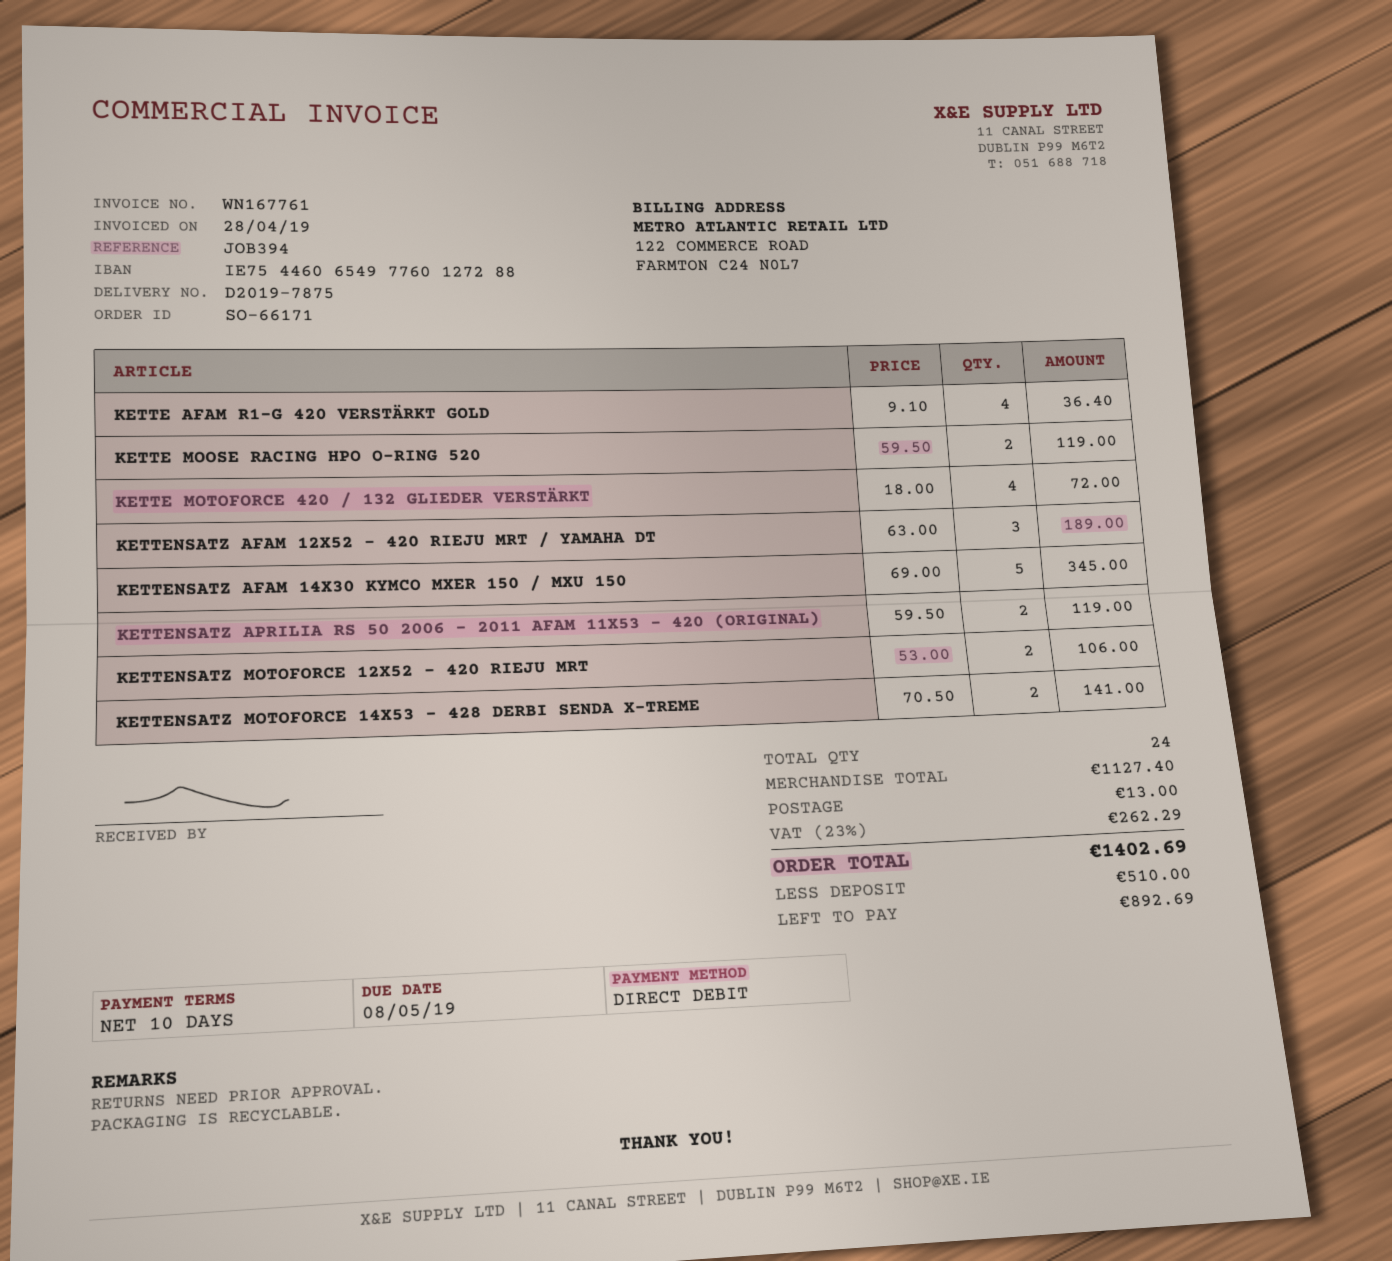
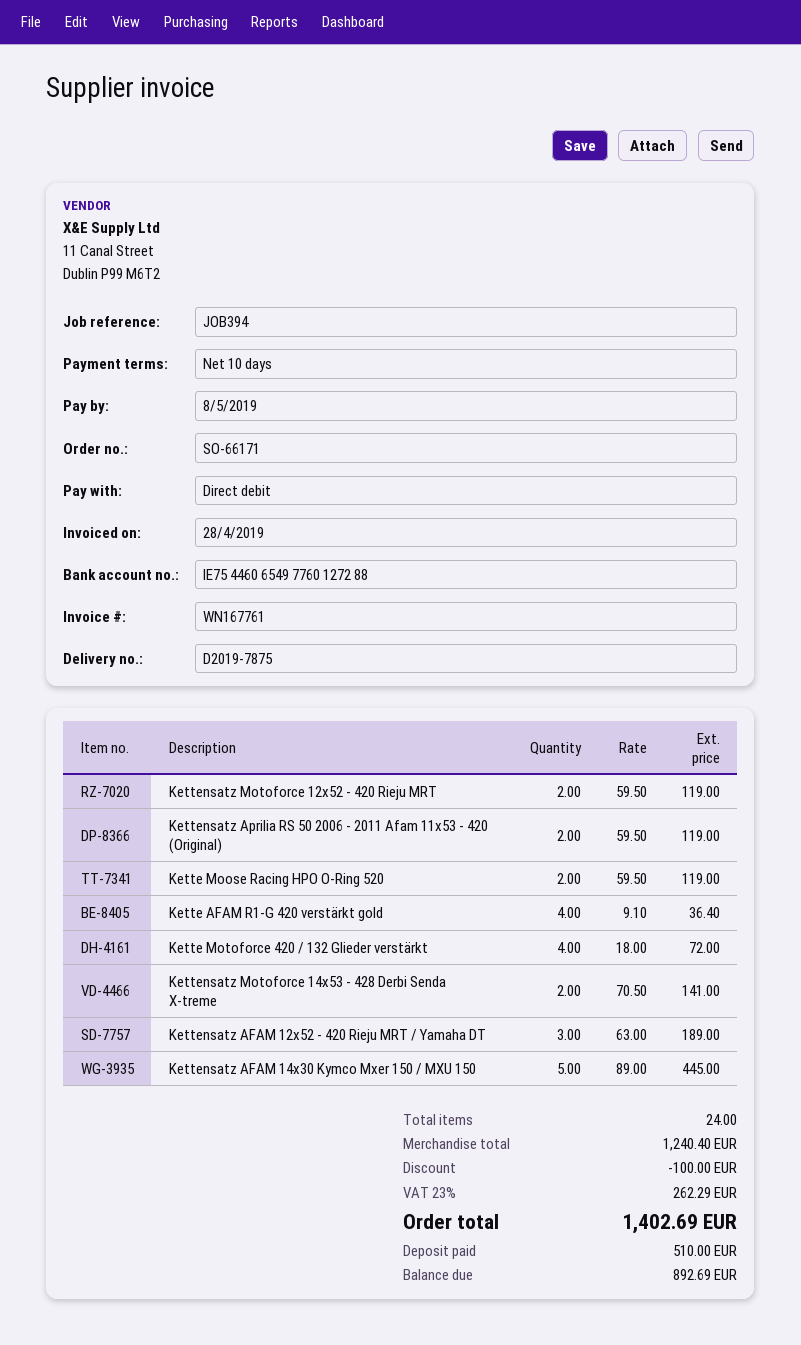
KETTENSATZ AFAM 14X30 KYMCO MXER 150 / MXU 150: 5 x 69.00 = 345.00 -> 5 x 89.00 = 445.00
KETTENSATZ MOTOFORCE 12X52 - 420 RIEJU MRT: 2 x 53.00 = 106.00 -> 2 x 59.50 = 119.00
subtotal: 1127.40 -> 1240.40
discount: none -> 100.00
shipping: 13.00 -> none

